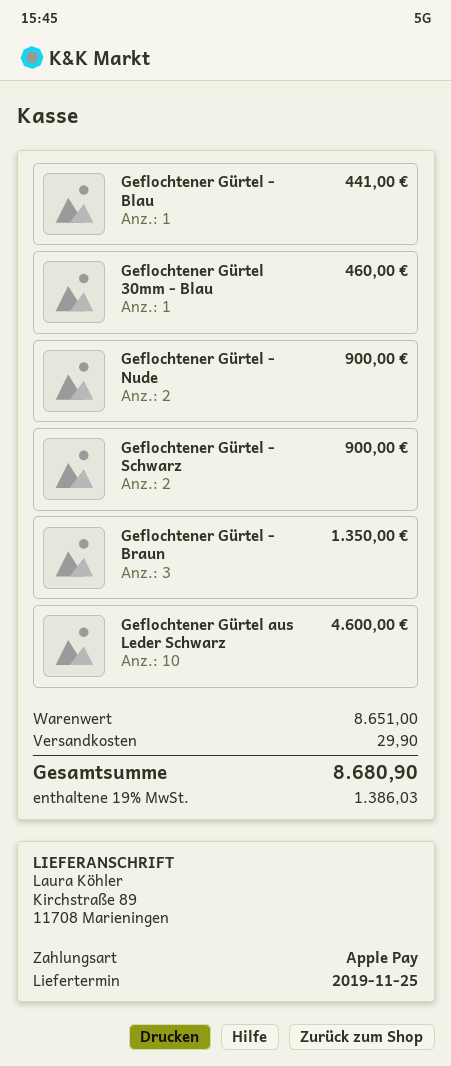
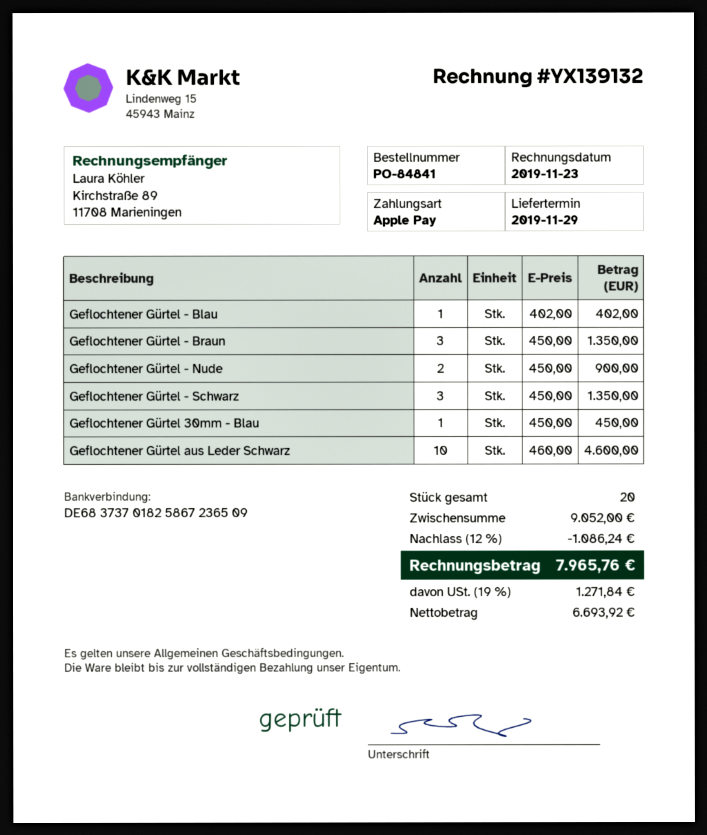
delivery date: 2019-11-25 -> 2019-11-29
Geflochtener Gürtel - Blau: 1 for 441.00 -> 1 for 402.00
Geflochtener Gürtel 30mm - Blau: 1 for 460.00 -> 1 for 450.00
Geflochtener Gürtel - Schwarz: 2 for 900.00 -> 3 for 1350.00
subtotal: 8651.00 -> 9052.00
discount: none -> 12% = 1086.24
shipping: 29.90 -> none
tax: 19% = 1386.03 -> 19% = 1271.84
total: 8680.90 -> 7965.76

